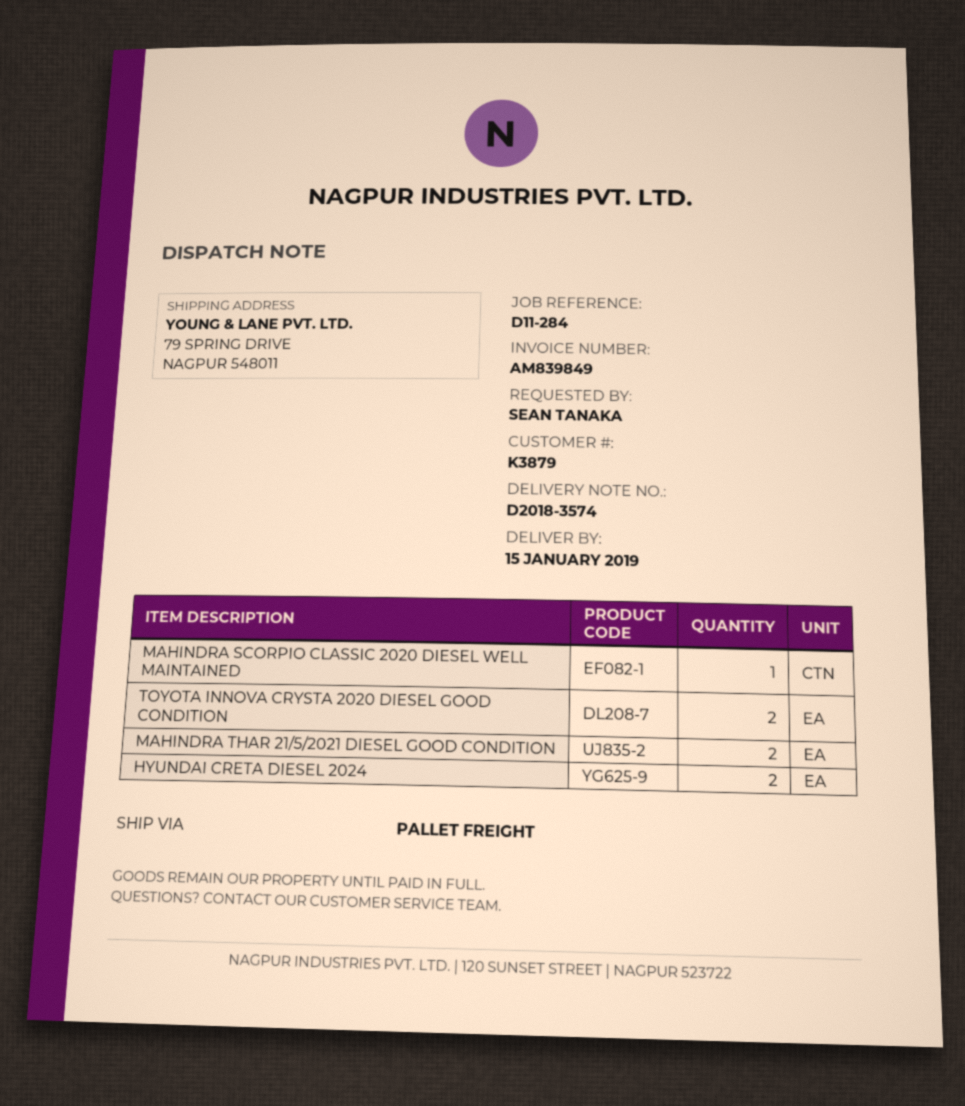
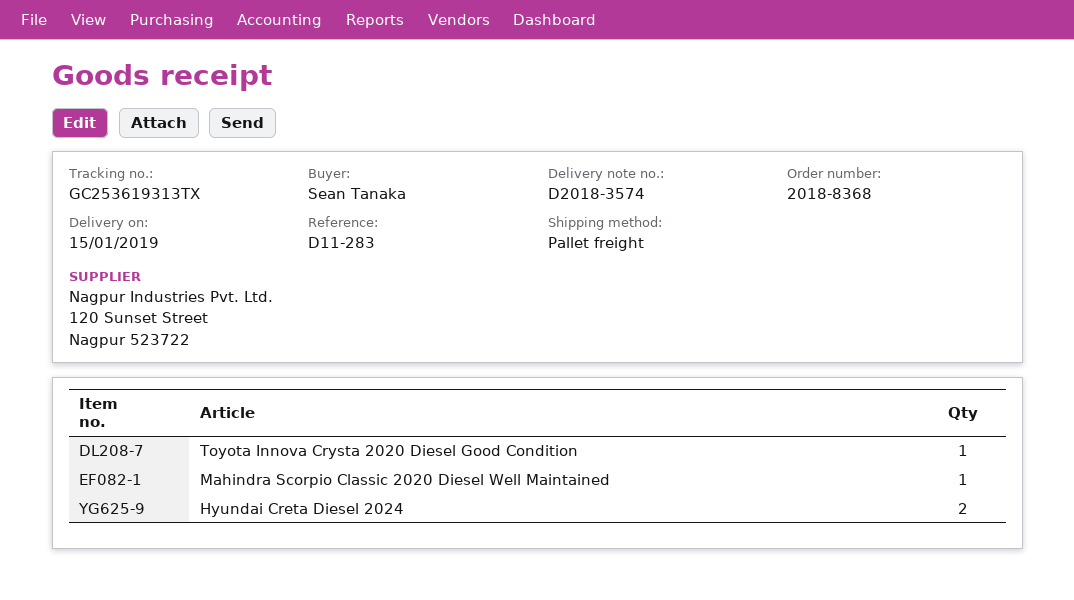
reference: D11-284 -> D11-283
TOYOTA INNOVA CRYSTA 2020 DIESEL GOOD CONDITION: 2 -> 1
MAHINDRA THAR 21/5/2021 DIESEL GOOD CONDITION: 2 -> none

